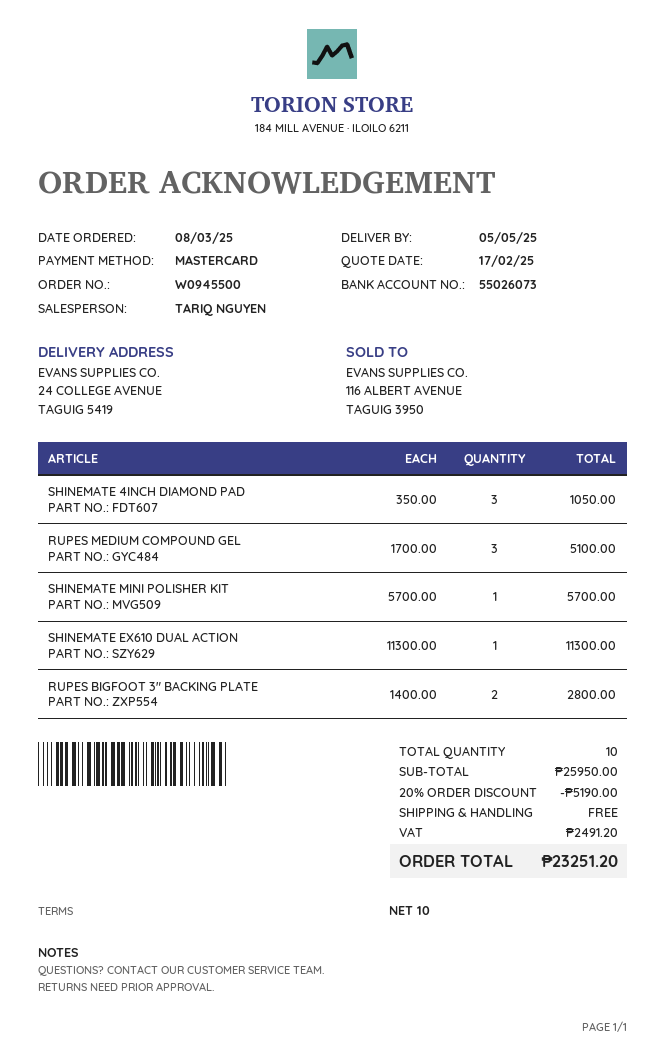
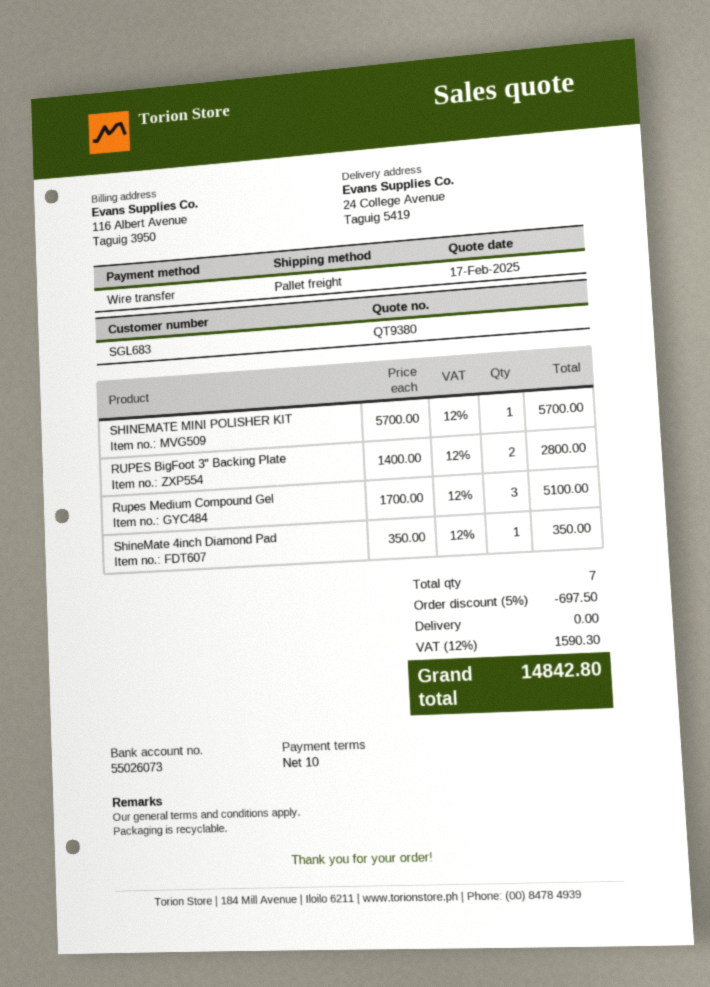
payment method: Mastercard -> bank transfer
SHINEMATE 4INCH DIAMOND PAD: 3 x 350.00 = 1050.00 -> 1 x 350.00 = 350.00
SHINEMATE EX610 DUAL ACTION: 1 x 11300.00 = 11300.00 -> none
total quantity: 10 -> 7
discount: 20% = 5190.00 -> 5% = 697.50
tax: 2491.20 -> 1590.30
total: 23251.20 -> 14842.80

